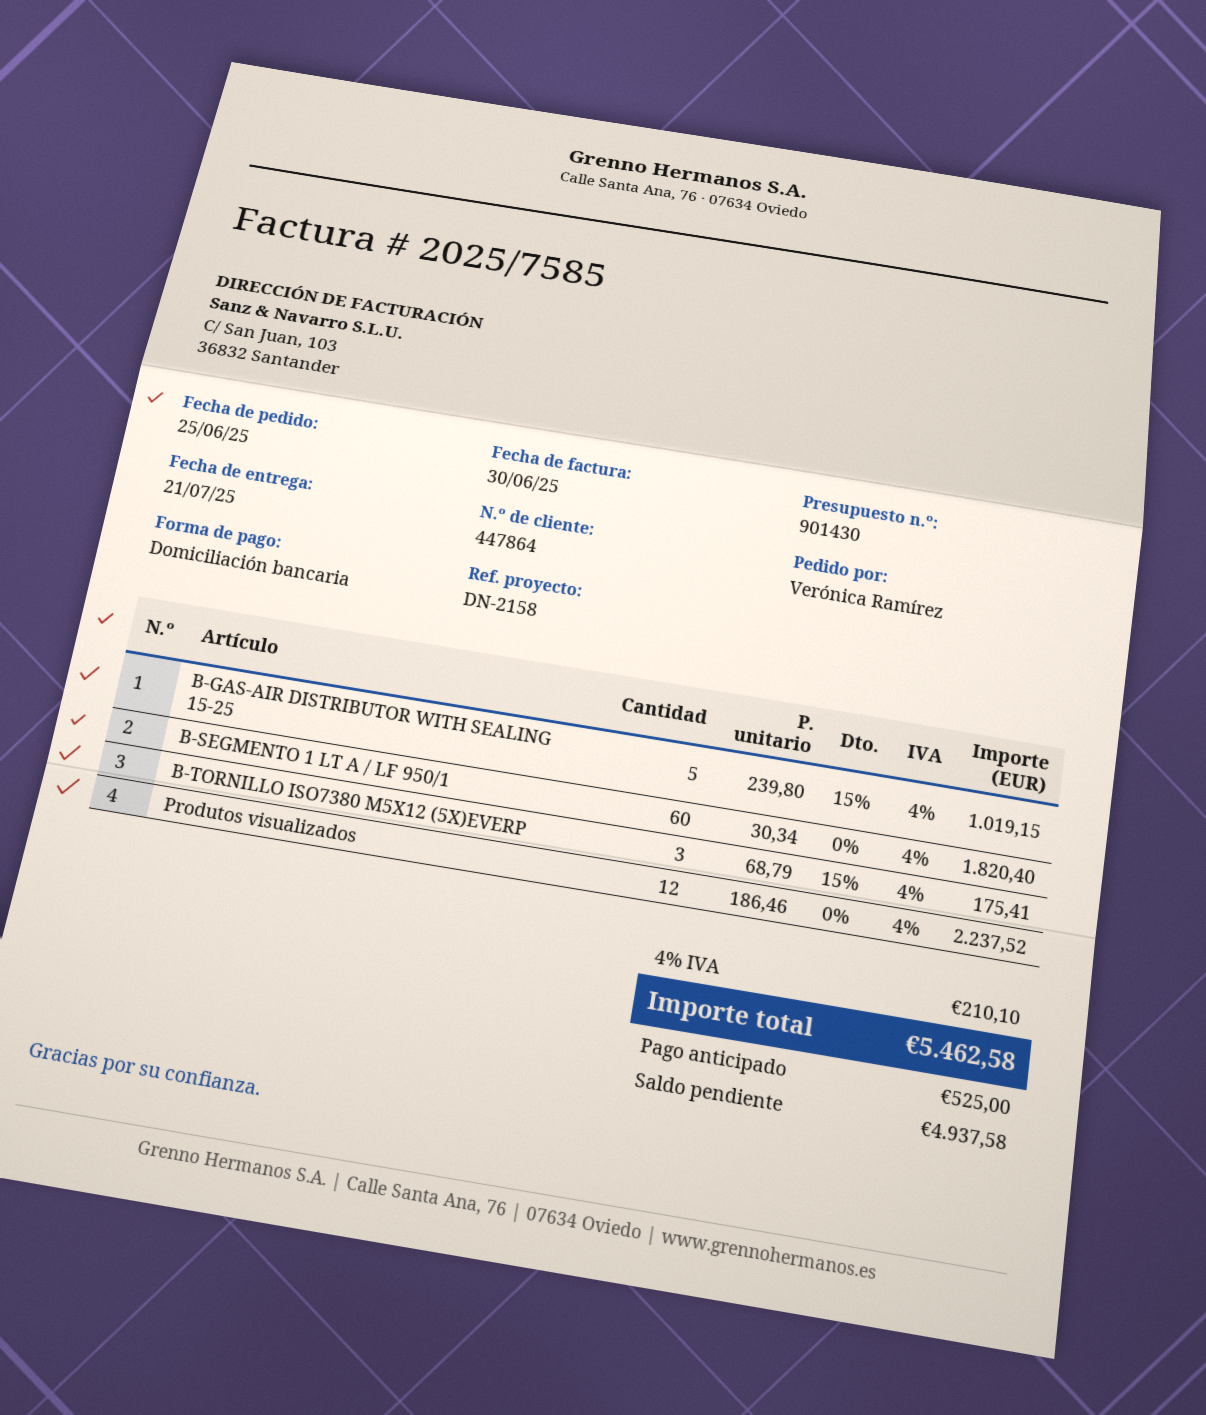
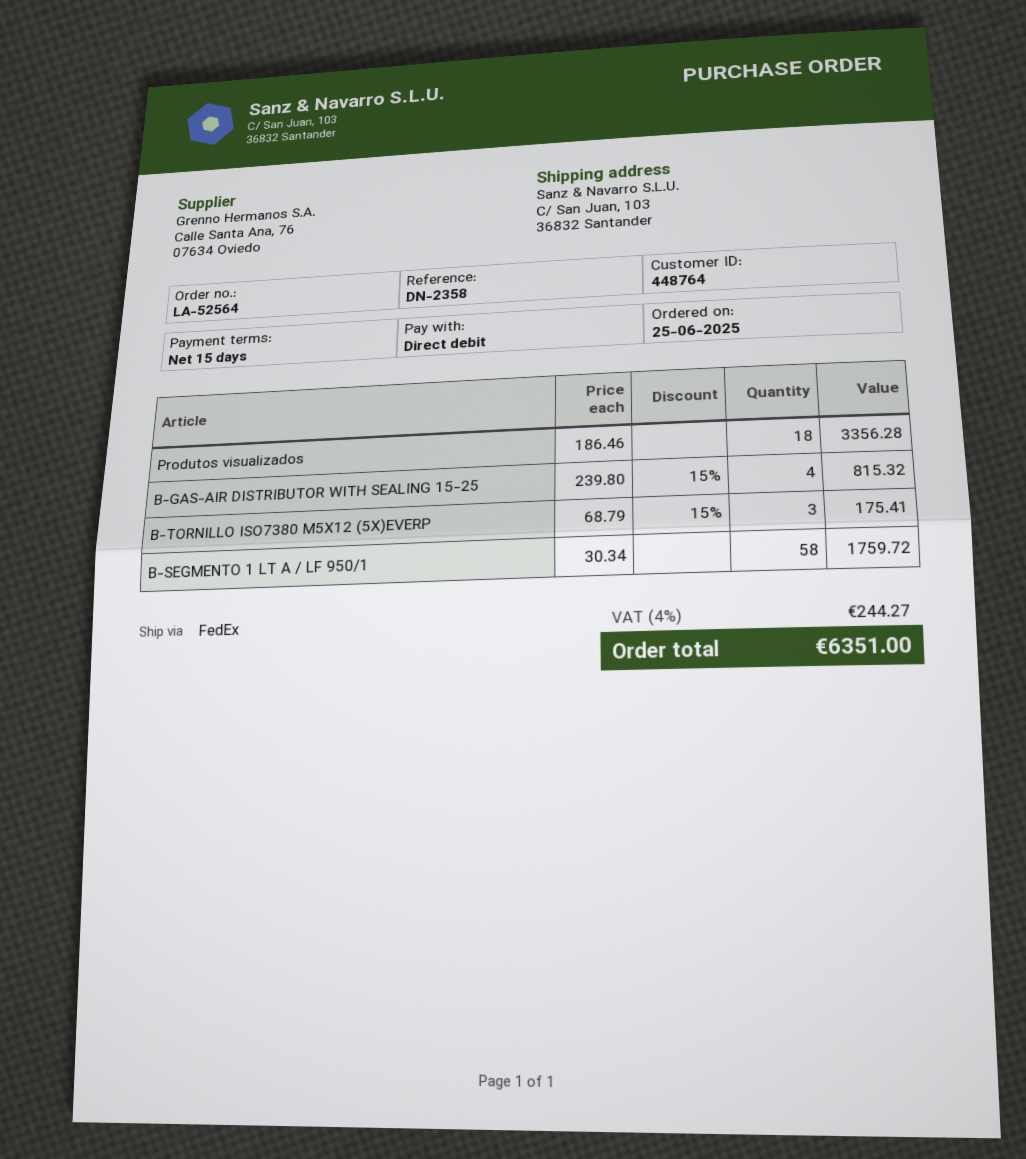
customer number: 447864 -> 448764
reference: DN-2158 -> DN-2358
B-GAS-AIR DISTRIBUTOR WITH SEALING 15-25: 5 x 239.80 - 15% = 1019.15 -> 4 x 239.80 - 15% = 815.32
B-SEGMENTO 1 LT A / LF 950/1: 60 x 30.34 = 1820.40 -> 58 x 30.34 = 1759.72
Produtos visualizados: 12 x 186.46 = 2237.52 -> 18 x 186.46 = 3356.28
tax: 4% = 210.10 -> 4% = 244.27
total: 5462.58 -> 6351.00

